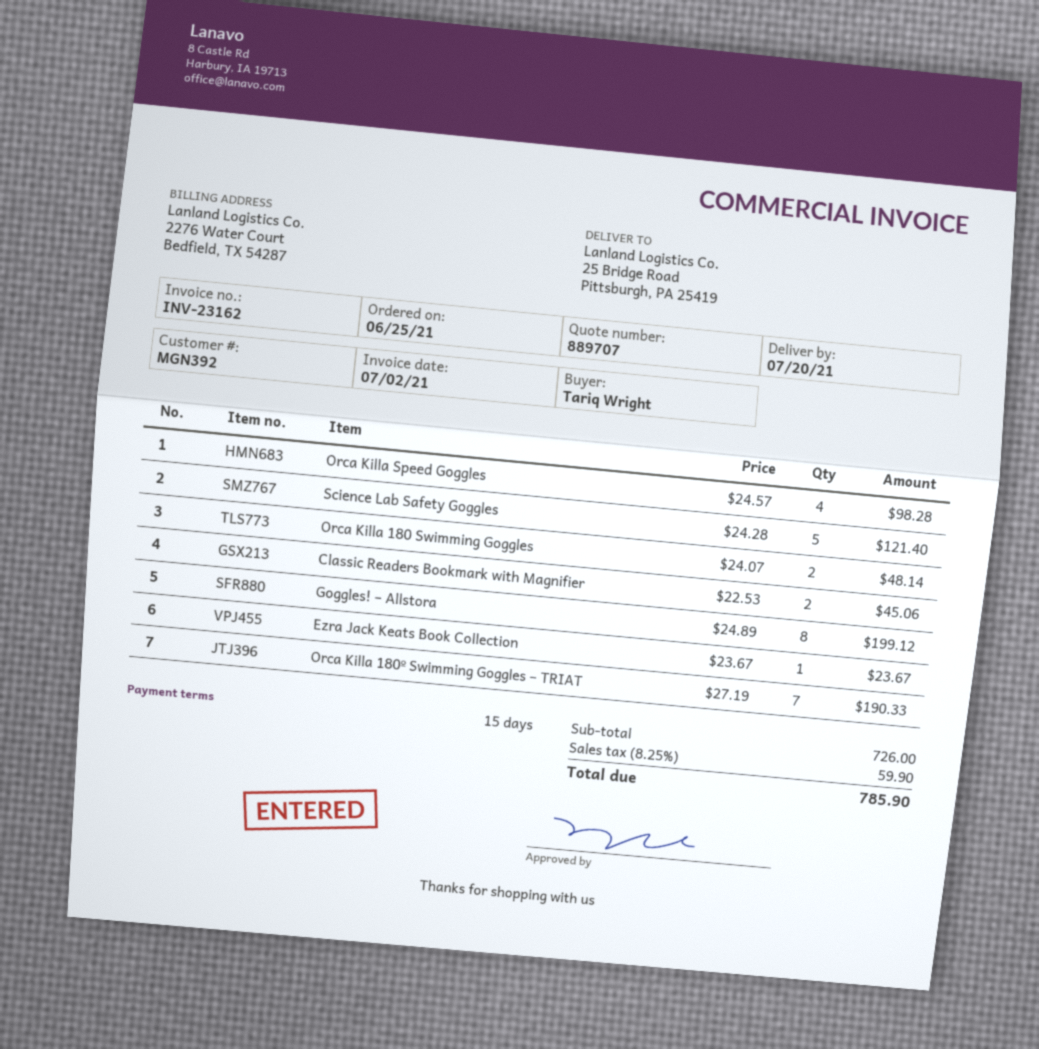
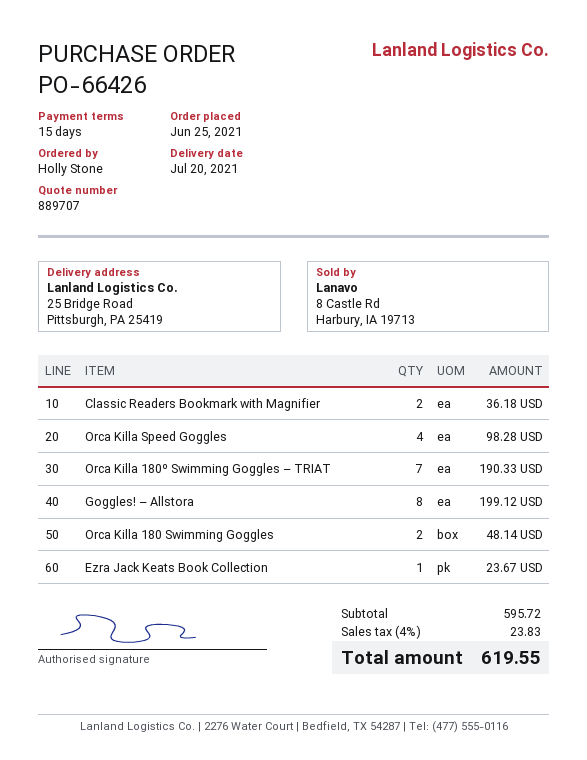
ordered by: Tariq Wright -> Holly Stone
Science Lab Safety Goggles: 5 for 121.40 -> none
Classic Readers Bookmark with Magnifier: 2 for 45.06 -> 2 for 36.18
subtotal: 726.00 -> 595.72
tax: 8.25% = 59.90 -> 4% = 23.83
total: 785.90 -> 619.55

